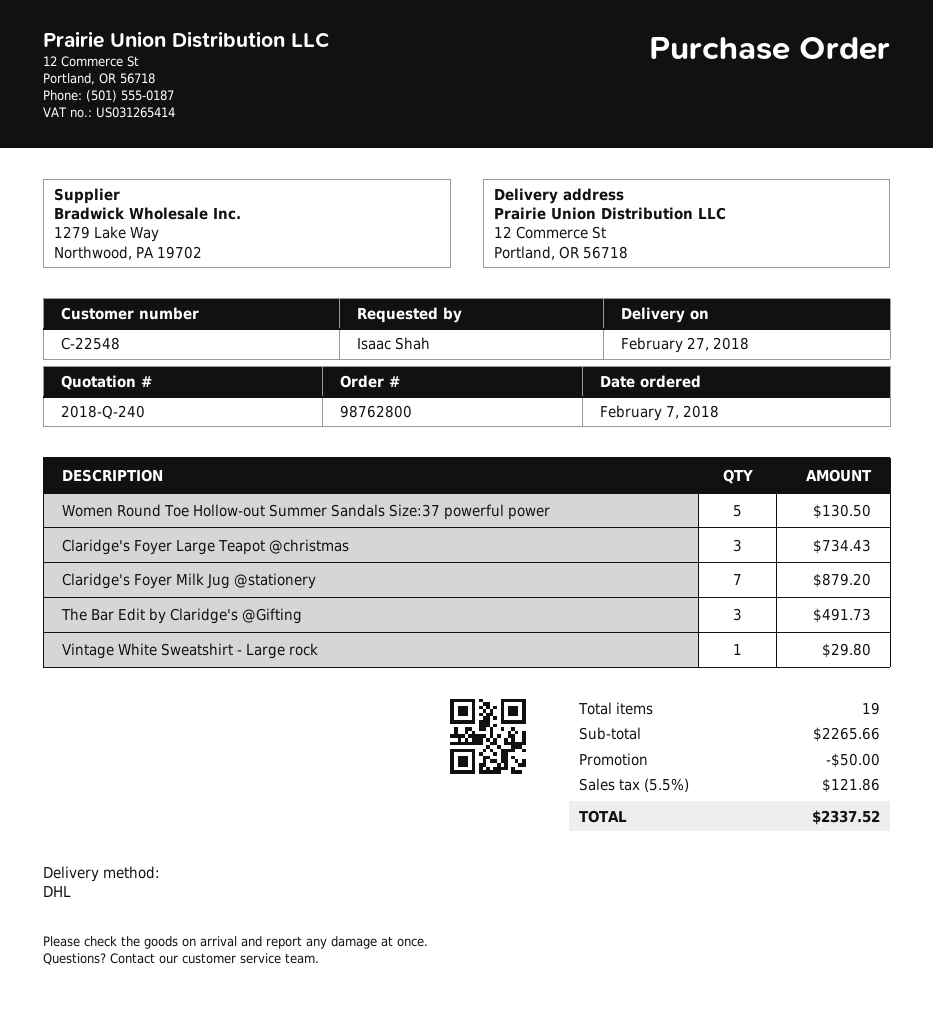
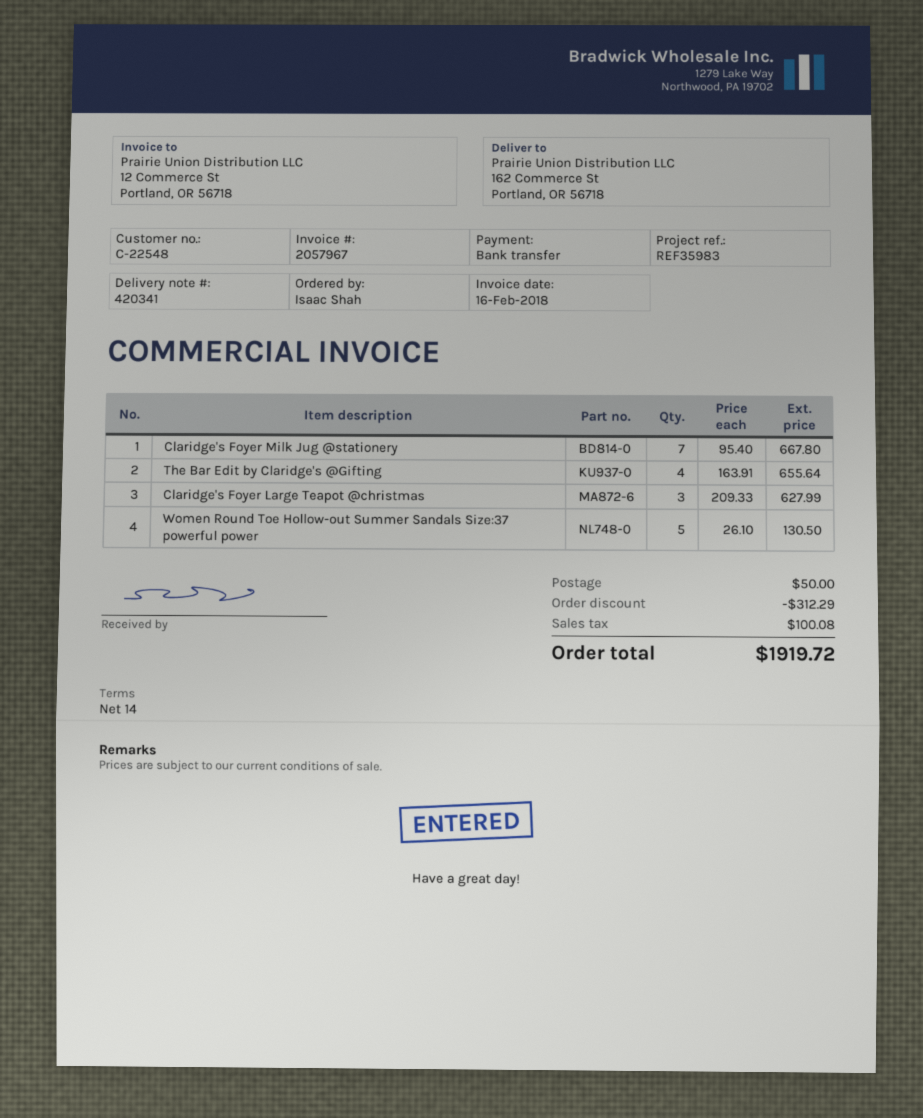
ship to: 12 Commerce St, Portland, OR 56718 -> 162 Commerce St, Portland, OR 56718
Claridge's Foyer Large Teapot @christmas: 3 for 734.43 -> 3 for 627.99
Claridge's Foyer Milk Jug @stationery: 7 for 879.20 -> 7 for 667.80
The Bar Edit by Claridge's @Gifting: 3 for 491.73 -> 4 for 655.64
Vintage White Sweatshirt - Large rock: 1 for 29.80 -> none
discount: 50.00 -> 312.29
shipping: none -> 50.00
tax: 121.86 -> 100.08
total: 2337.52 -> 1919.72

